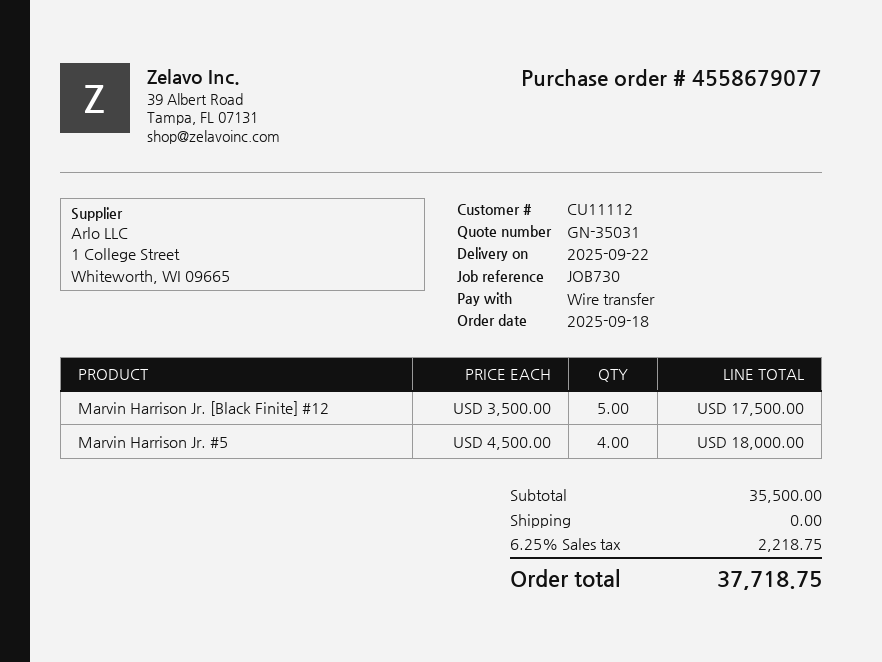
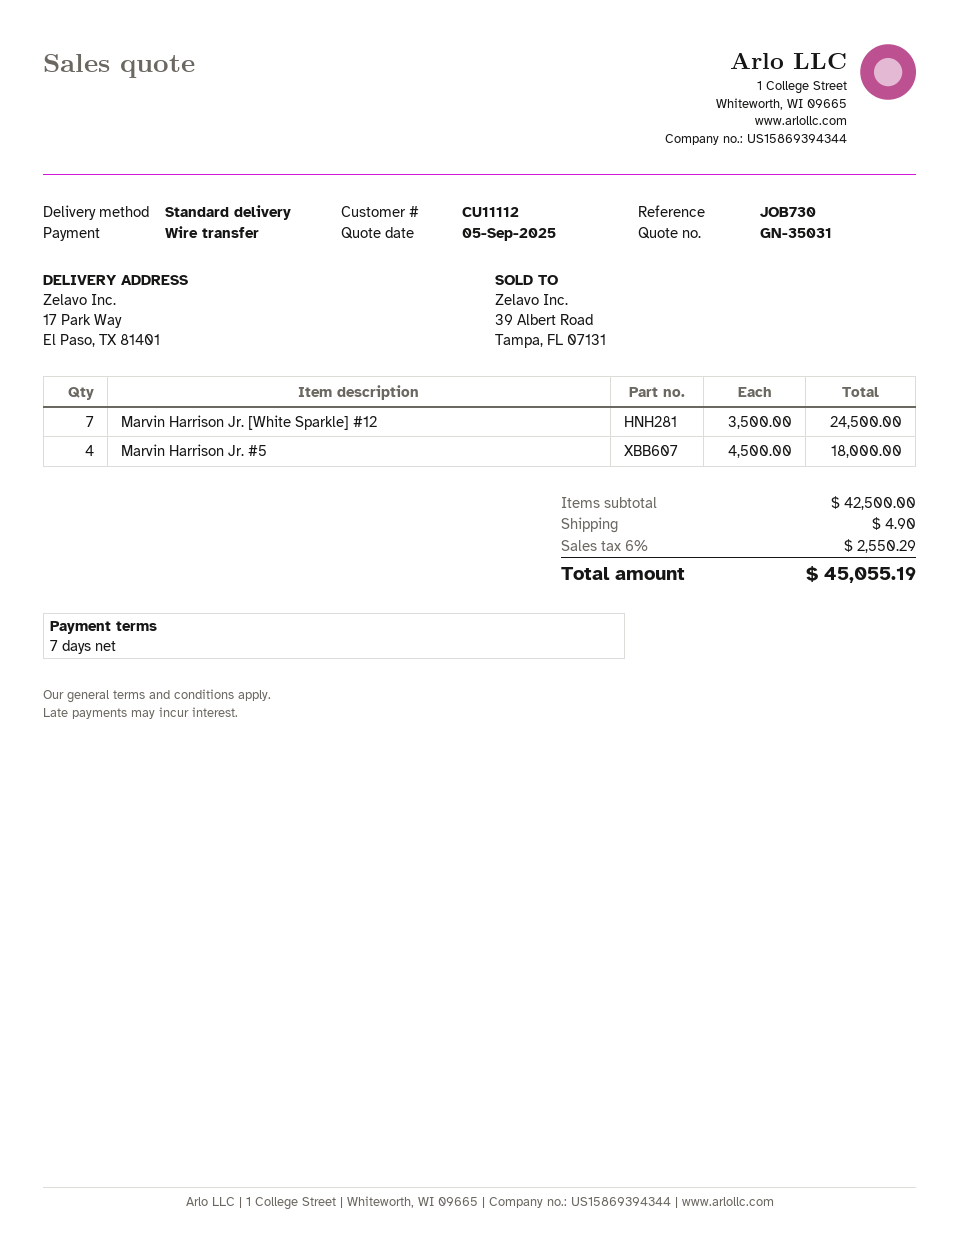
Marvin Harrison Jr. [Black Finite] #12: 5 x 3500.00 = 17500.00 -> none
Marvin Harrison Jr. [White Sparkle] #12: none -> 7 x 3500.00 = 24500.00
subtotal: 35500.00 -> 42500.00
shipping: 0.00 -> 4.90
tax: 6.25% = 2218.75 -> 6% = 2550.29
total: 37718.75 -> 45055.19

